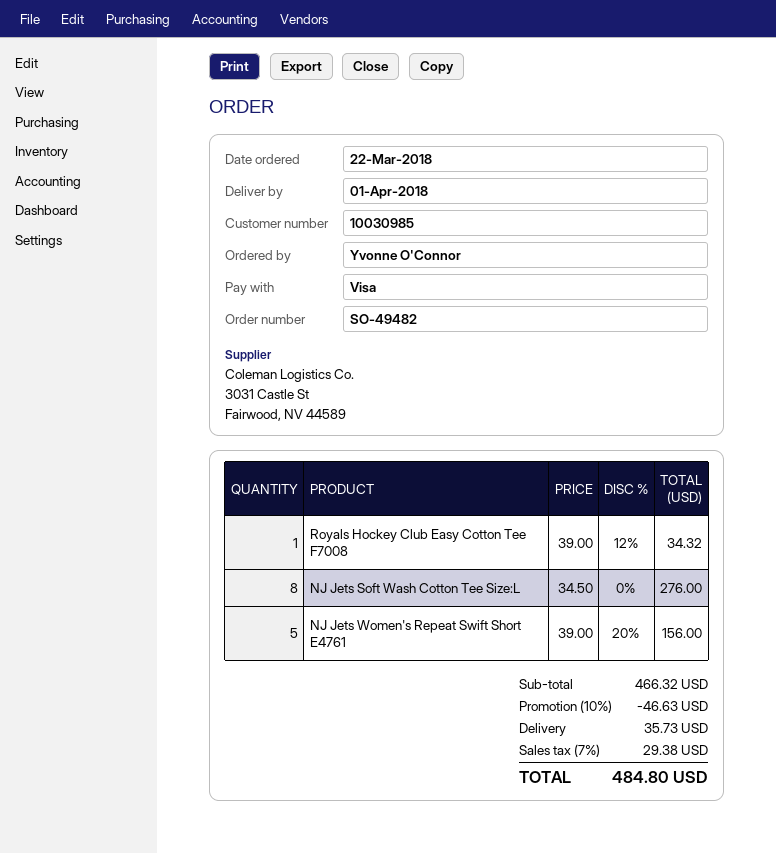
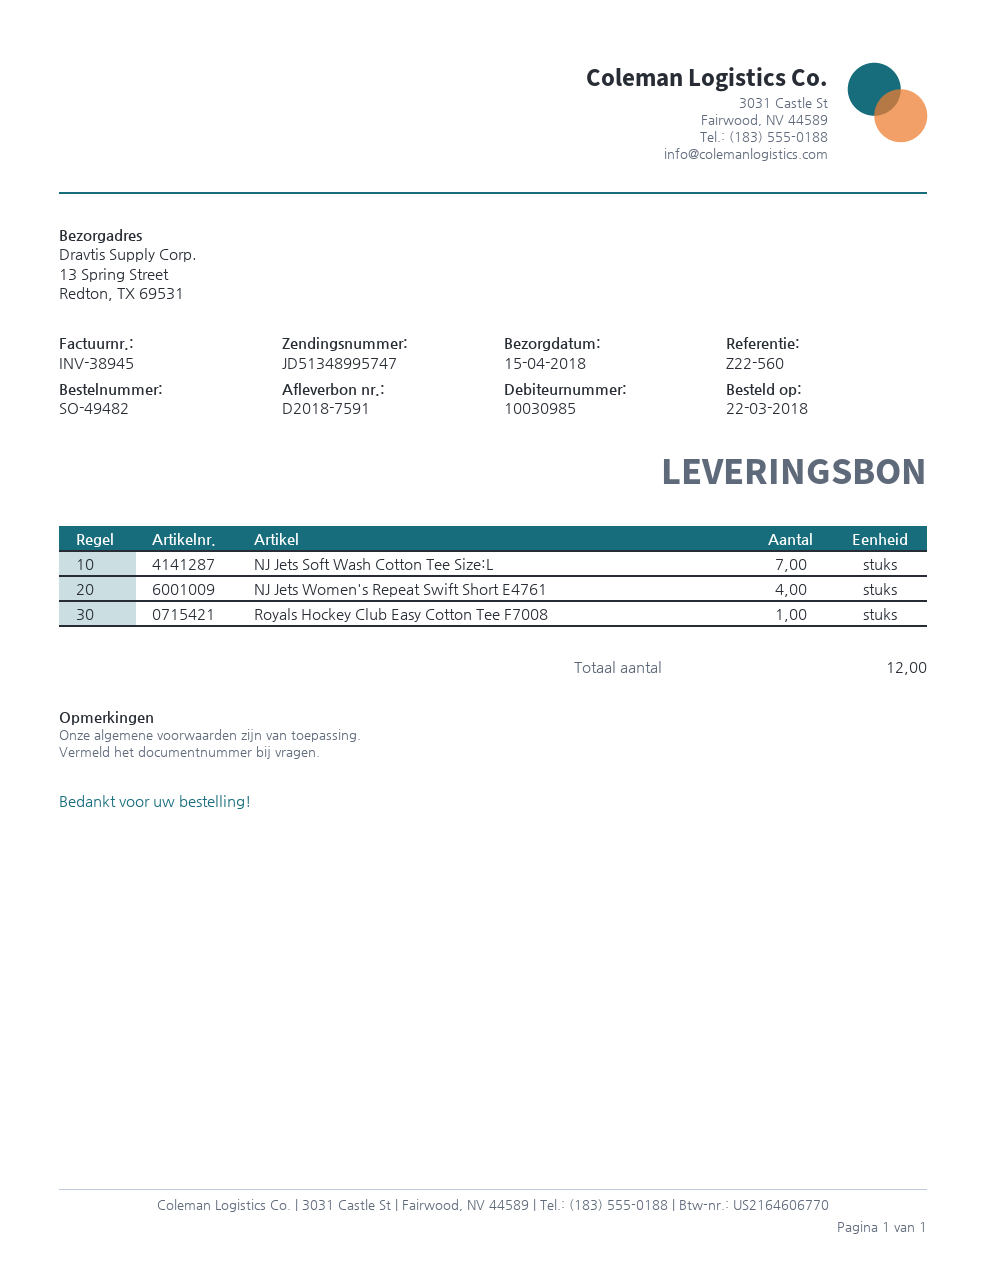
delivery date: 2018-04-01 -> 2018-04-15
NJ Jets Soft Wash Cotton Tee Size:L: 8 -> 7
NJ Jets Women's Repeat Swift Short E4761: 5 -> 4

